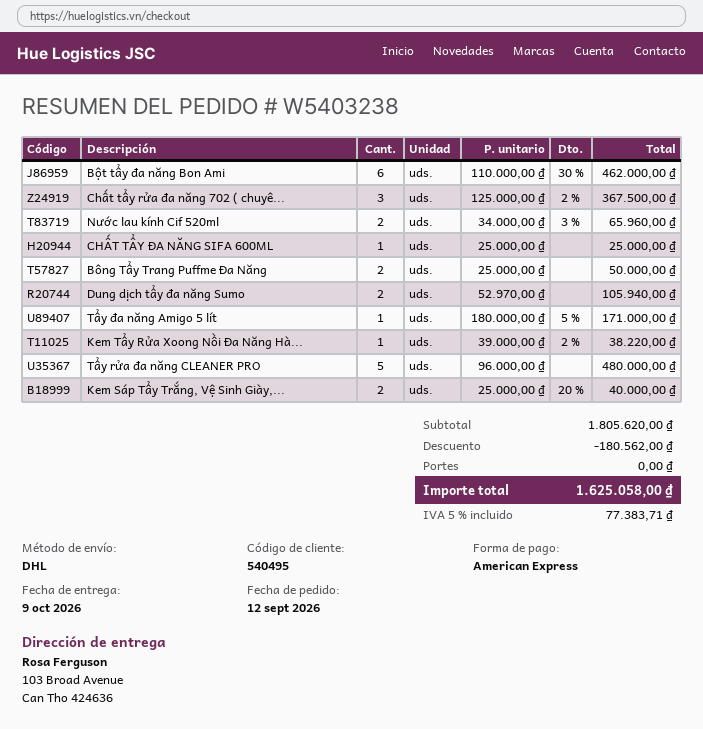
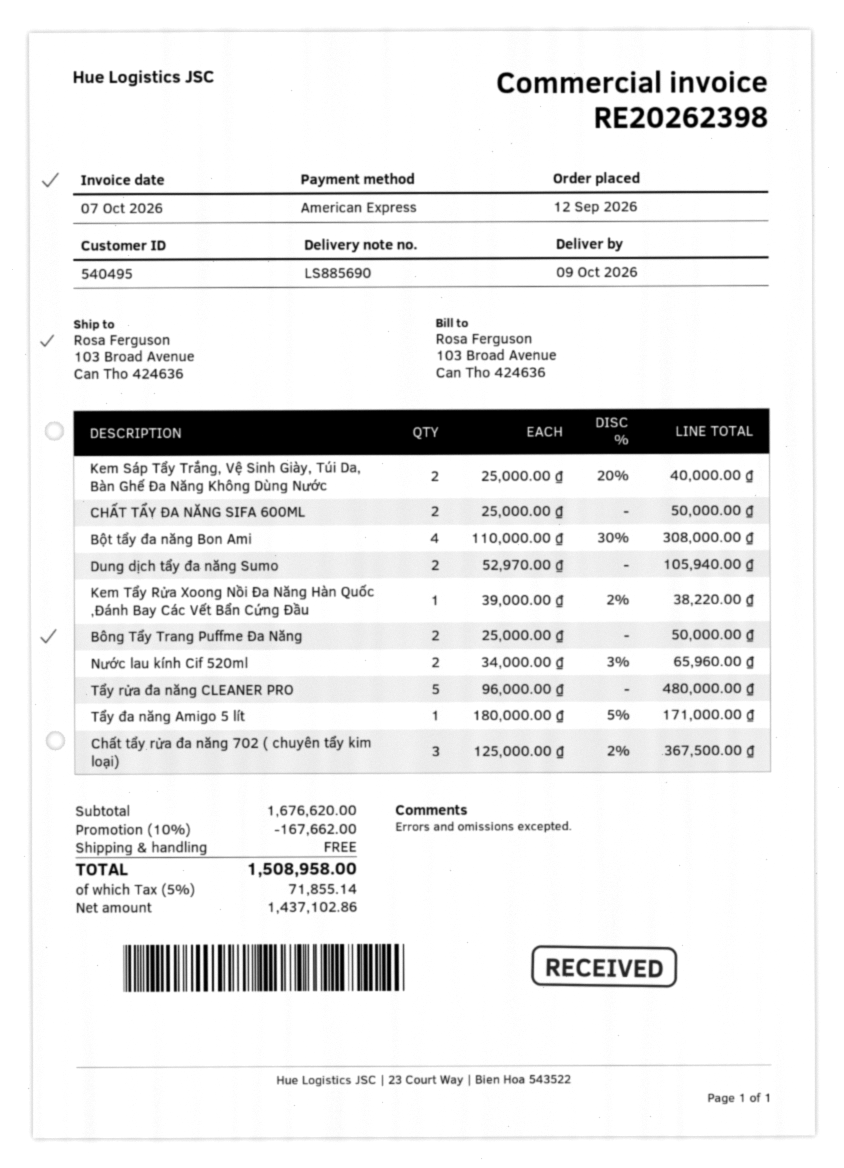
Bột tẩy đa năng Bon Ami: 6 x 110000.00 - 30% = 462000.00 -> 4 x 110000.00 - 30% = 308000.00
CHẤT TẨY ĐA NĂNG SIFA 600ML: 1 x 25000.00 = 25000.00 -> 2 x 25000.00 = 50000.00
subtotal: 1805620.00 -> 1676620.00
discount: 180562.00 -> 167662.00
tax: 5% = 77383.71 -> 5% = 71855.14
total: 1625058.00 -> 1508958.00

